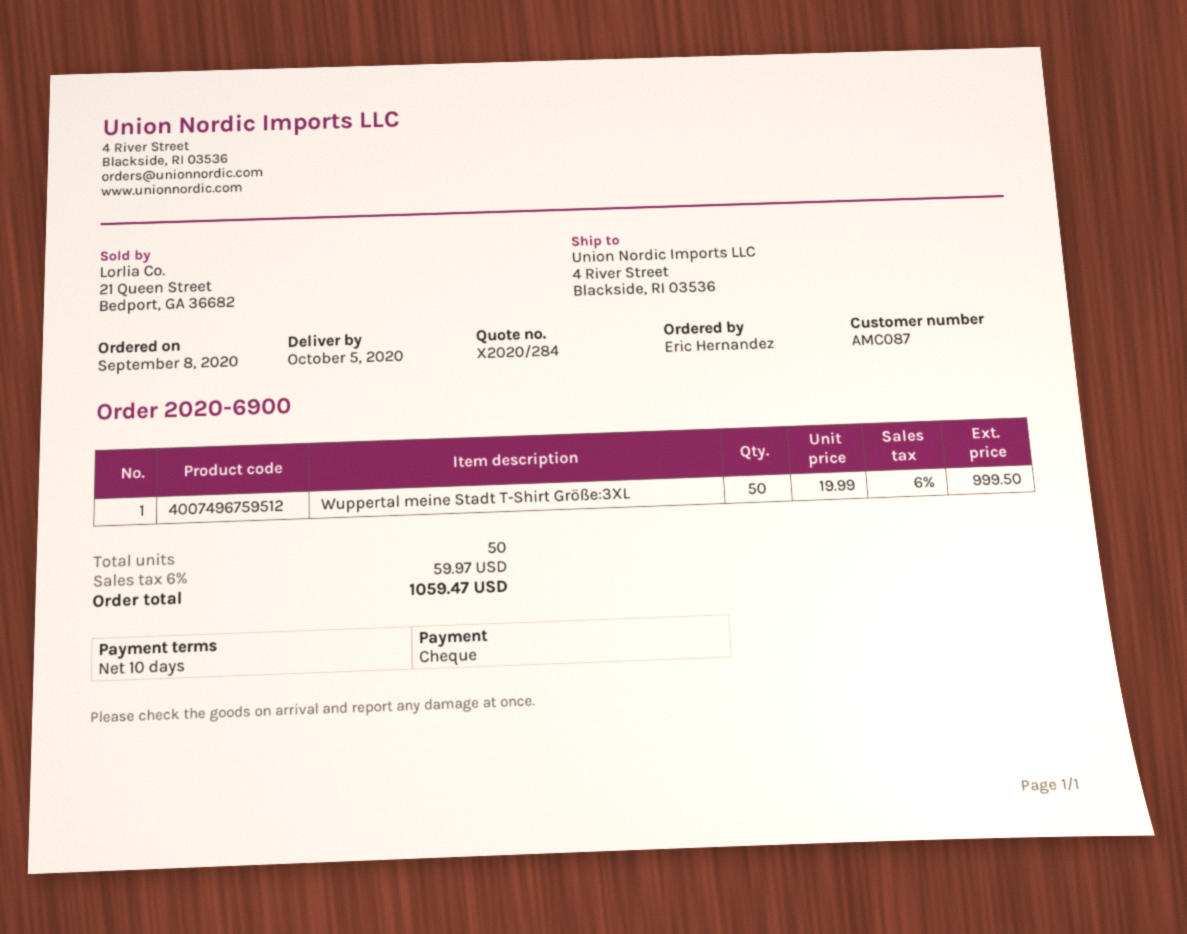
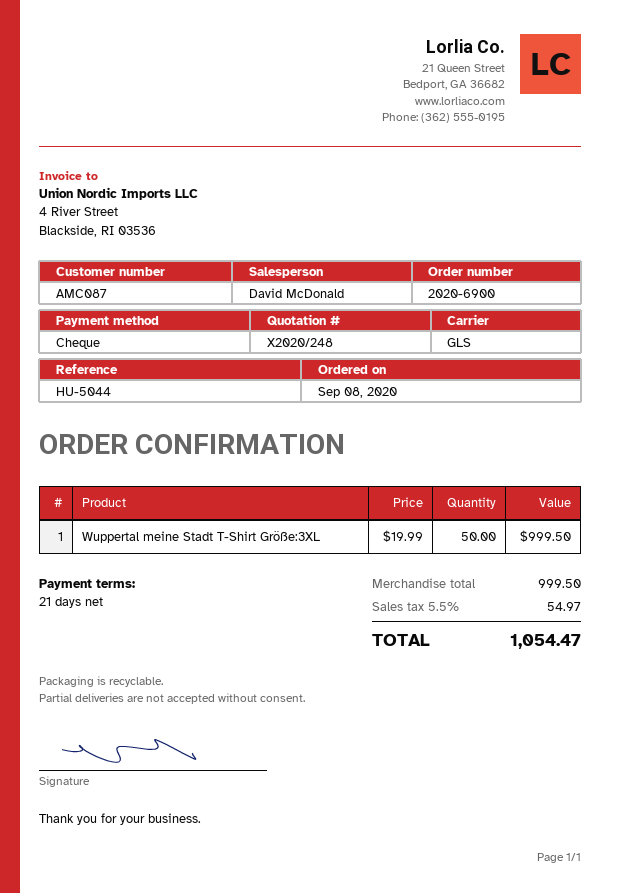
quote number: X2020/284 -> X2020/248
payment terms: 10 days -> 21 days
tax: 6% = 59.97 -> 5.5% = 54.97
total: 1059.47 -> 1054.47

